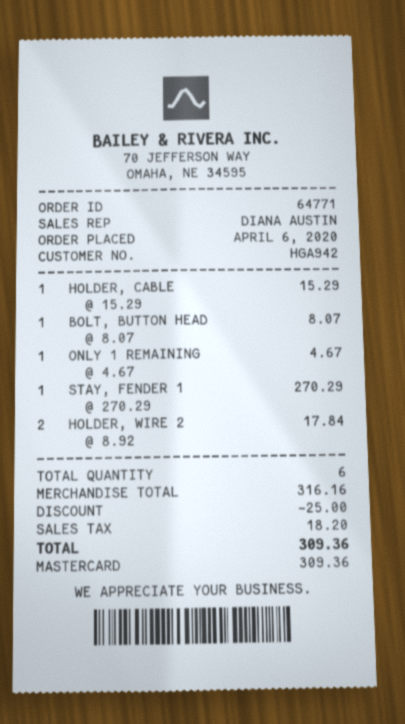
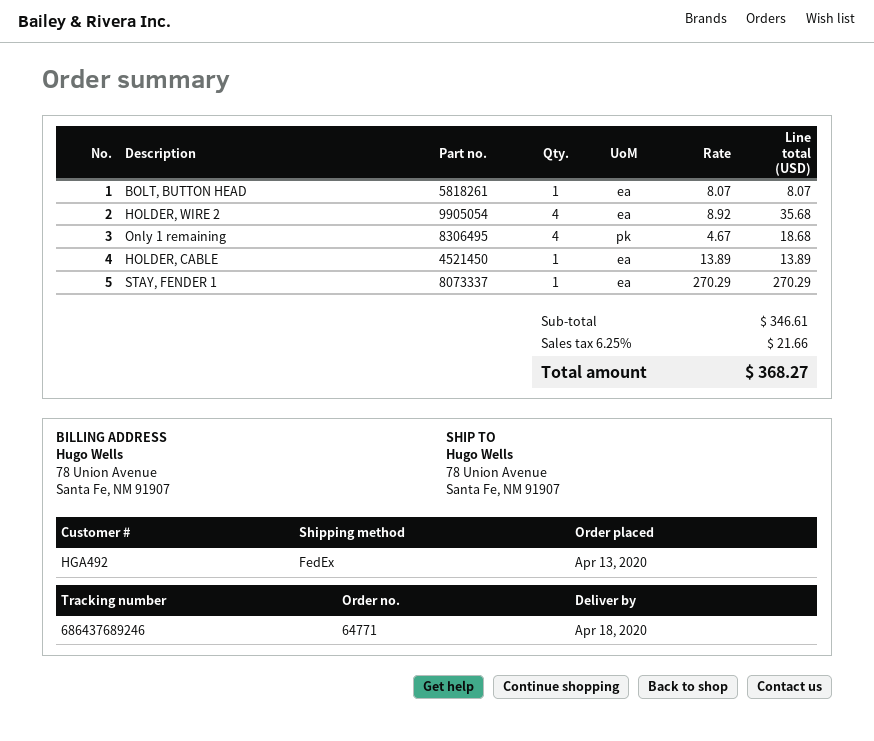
order date: 2020-04-06 -> 2020-04-13
customer number: HGA942 -> HGA492
HOLDER, CABLE: 1 x 15.29 = 15.29 -> 1 x 13.89 = 13.89
ONLY 1 REMAINING: 1 x 4.67 = 4.67 -> 4 x 4.67 = 18.68
HOLDER, WIRE 2: 2 x 8.92 = 17.84 -> 4 x 8.92 = 35.68
subtotal: 316.16 -> 346.61
discount: 25.00 -> none
tax: 18.20 -> 21.66
total: 309.36 -> 368.27

